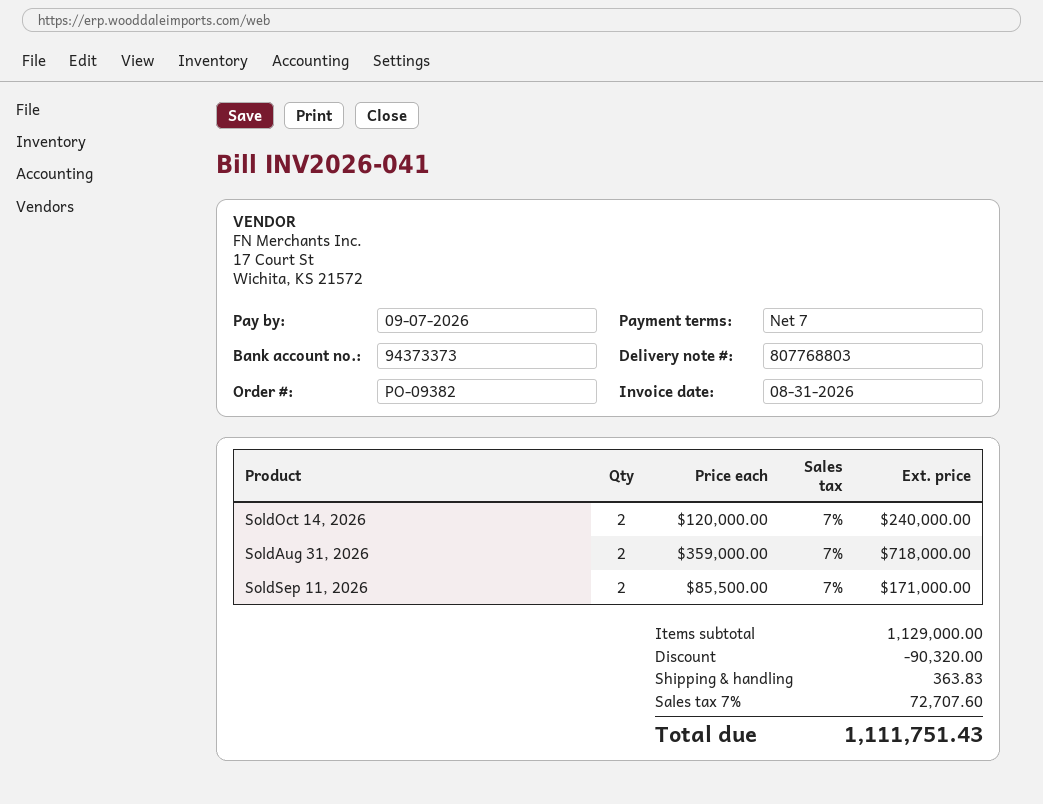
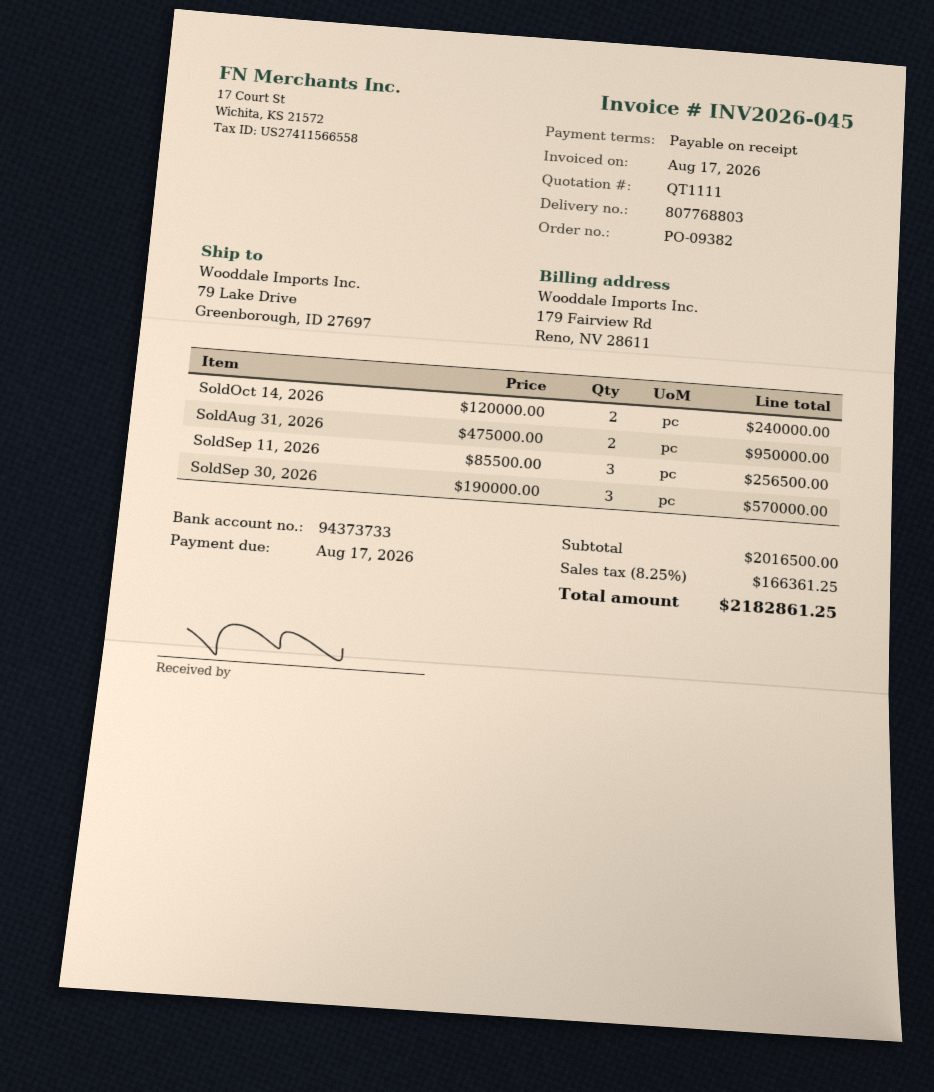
invoice number: INV2026-041 -> INV2026-045
invoice date: 2026-08-31 -> 2026-08-17
payment terms: 7 days -> on receipt
due date: 2026-09-07 -> 2026-08-17
bank account: 94373373 -> 94373733
SoldAug 31, 2026: 2 x 359000.00 = 718000.00 -> 2 x 475000.00 = 950000.00
SoldSep 11, 2026: 2 x 85500.00 = 171000.00 -> 3 x 85500.00 = 256500.00
SoldSep 30, 2026: none -> 3 x 190000.00 = 570000.00
subtotal: 1129000.00 -> 2016500.00
discount: 90320.00 -> none
shipping: 363.83 -> none
tax: 7% = 72707.60 -> 8.25% = 166361.25
total: 1111751.43 -> 2182861.25

